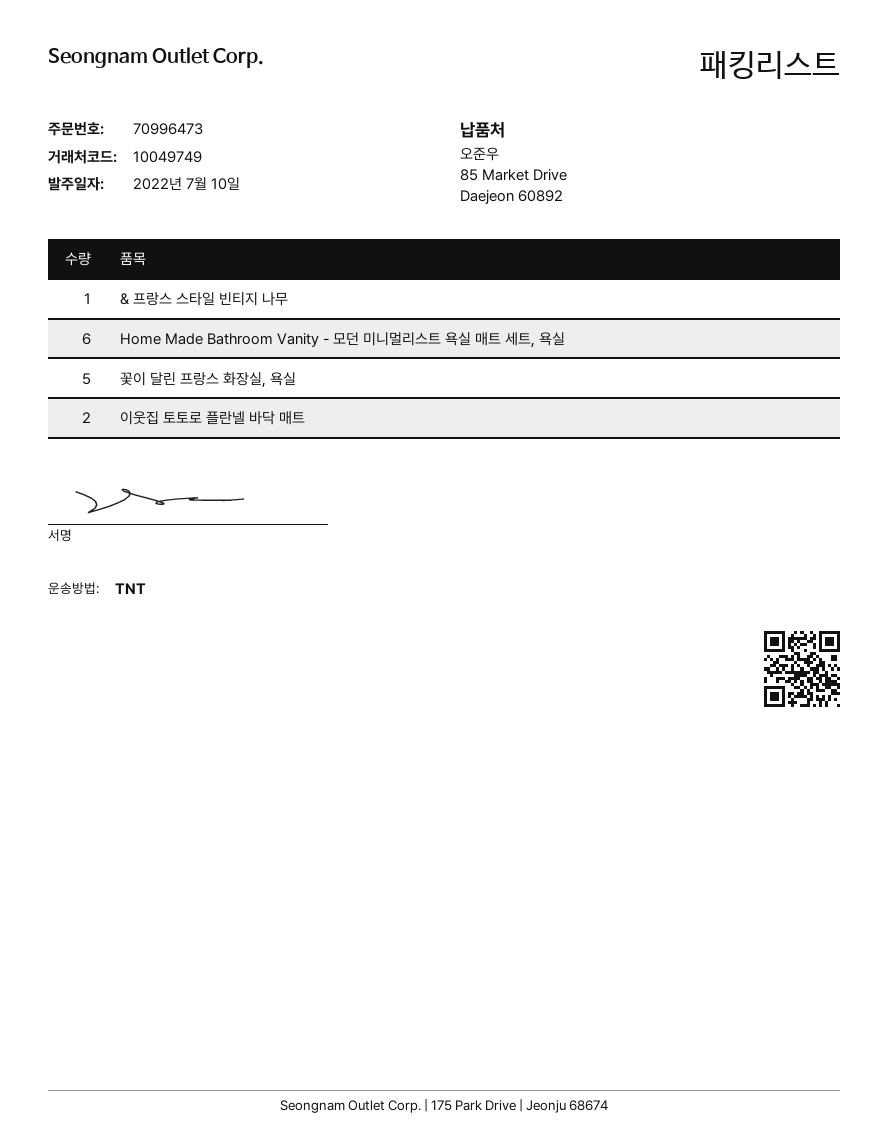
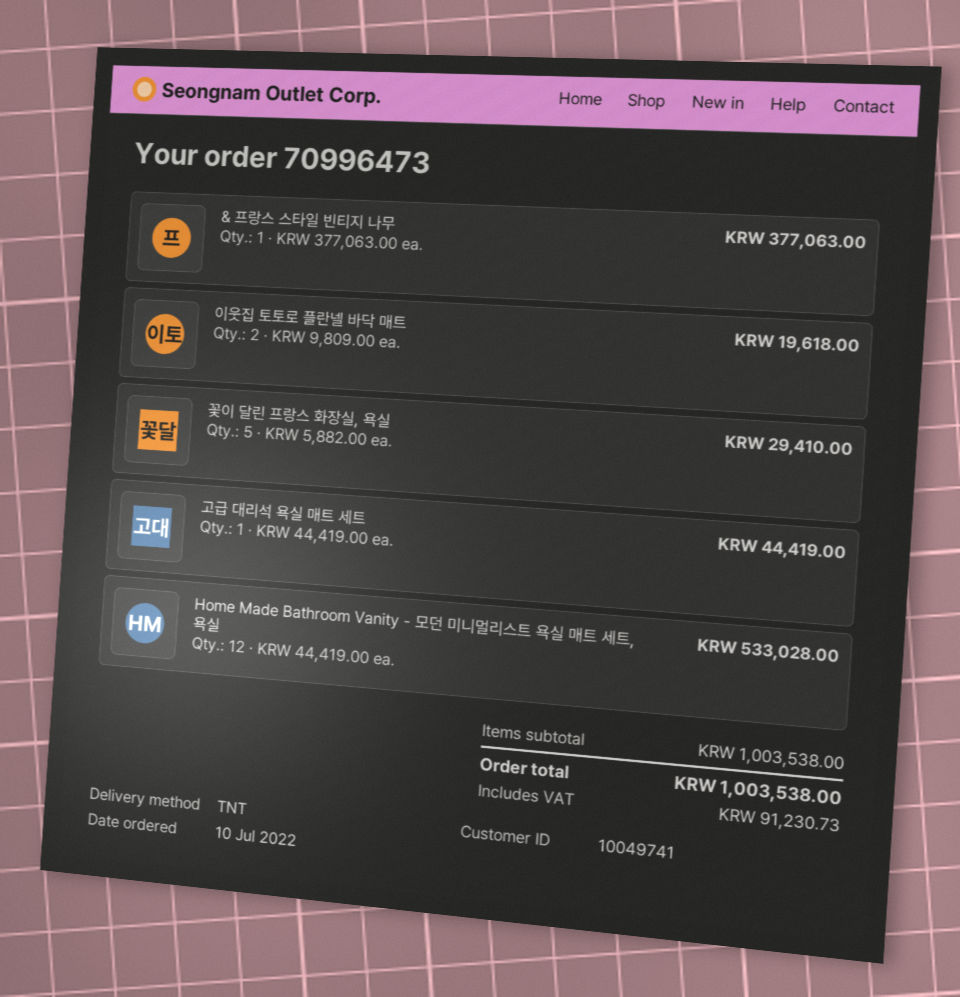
customer number: 10049749 -> 10049741
Home Made Bathroom Vanity - 모던 미니멀리스트 욕실 매트 세트, 욕실: 6 -> 12
고급 대리석 욕실 매트 세트: none -> 1

